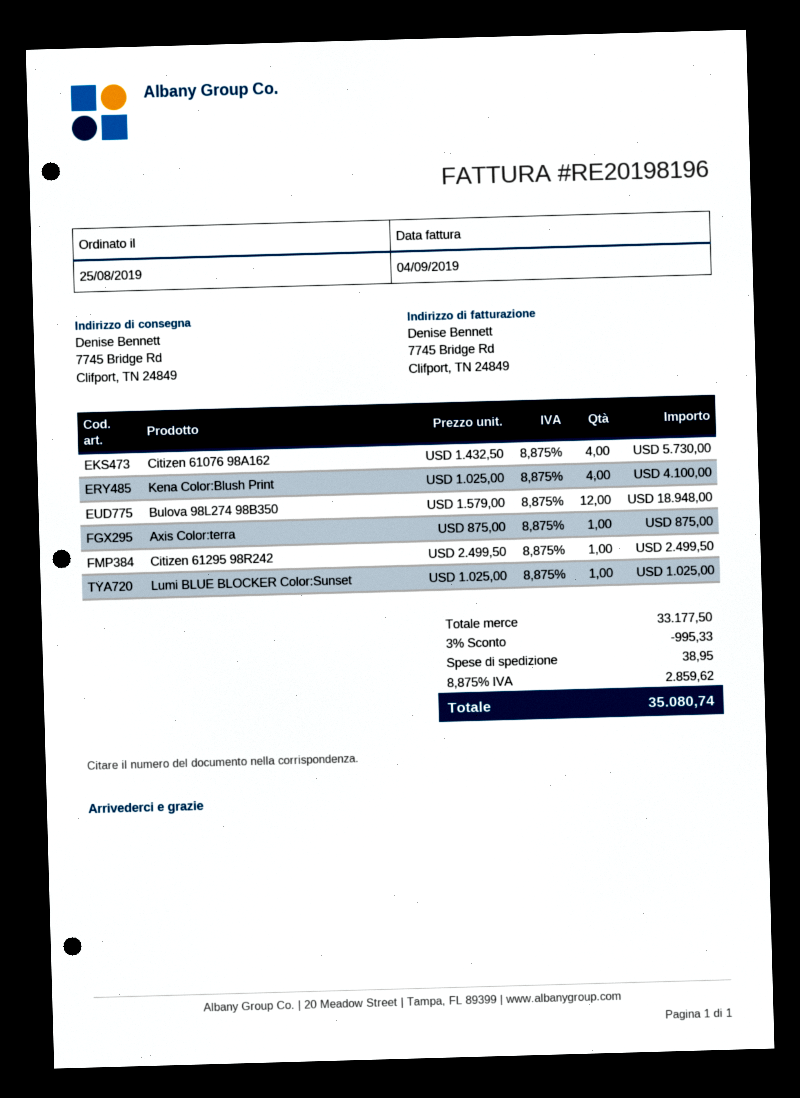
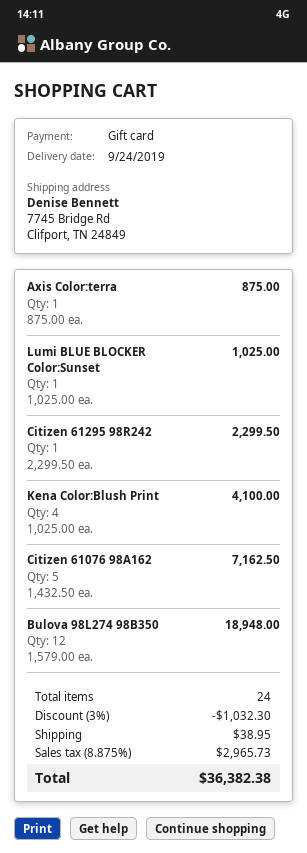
Citizen 61076 98A162: 4 x 1432.50 = 5730.00 -> 5 x 1432.50 = 7162.50
Citizen 61295 98R242: 1 x 2499.50 = 2499.50 -> 1 x 2299.50 = 2299.50
discount: 3% = 995.33 -> 3% = 1032.30
tax: 8.875% = 2859.62 -> 8.875% = 2965.73
total: 35080.74 -> 36382.38

